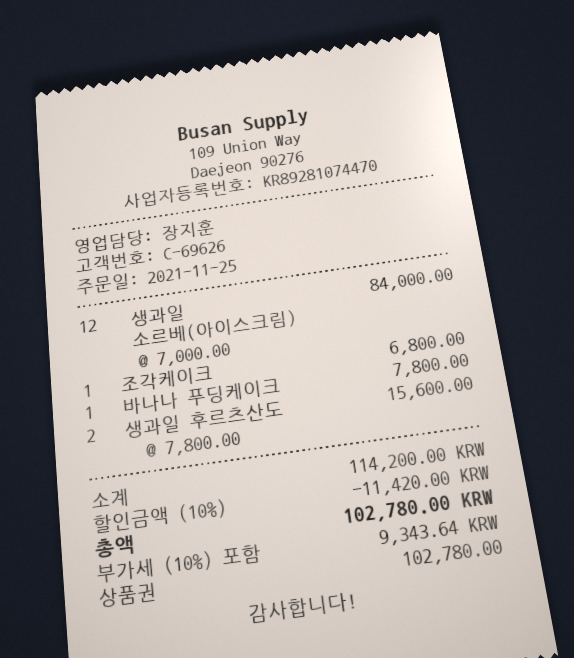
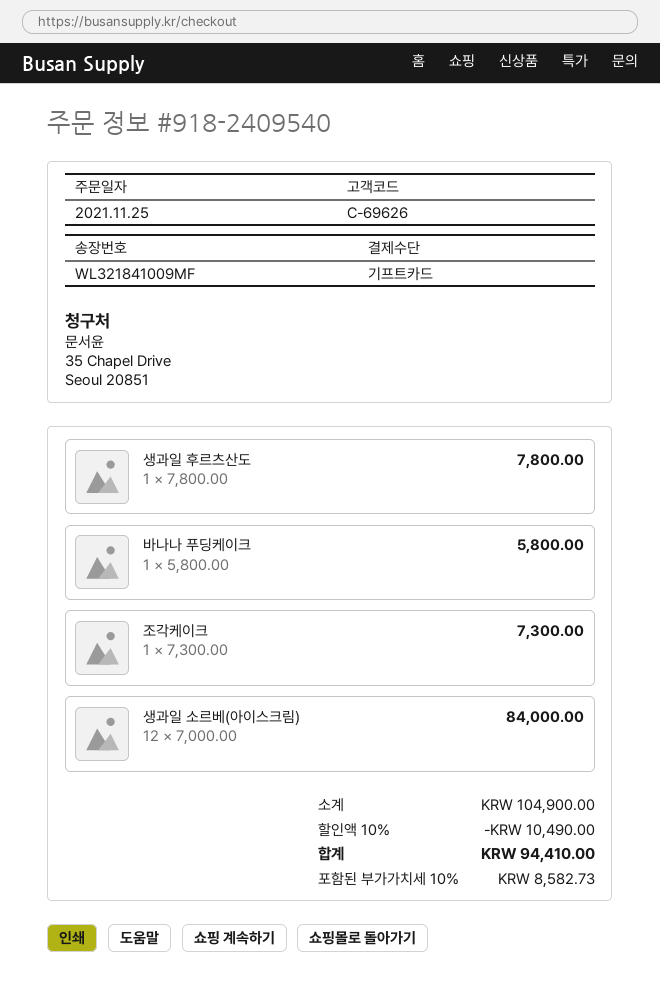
조각케이크: 1 x 6800.00 = 6800.00 -> 1 x 7300.00 = 7300.00
바나나 푸딩케이크: 1 x 7800.00 = 7800.00 -> 1 x 5800.00 = 5800.00
생과일 후르츠산도: 2 x 7800.00 = 15600.00 -> 1 x 7800.00 = 7800.00
subtotal: 114200.00 -> 104900.00
discount: 10% = 11420.00 -> 10% = 10490.00
tax: 10% = 9343.64 -> 10% = 8582.73
total: 102780.00 -> 94410.00

